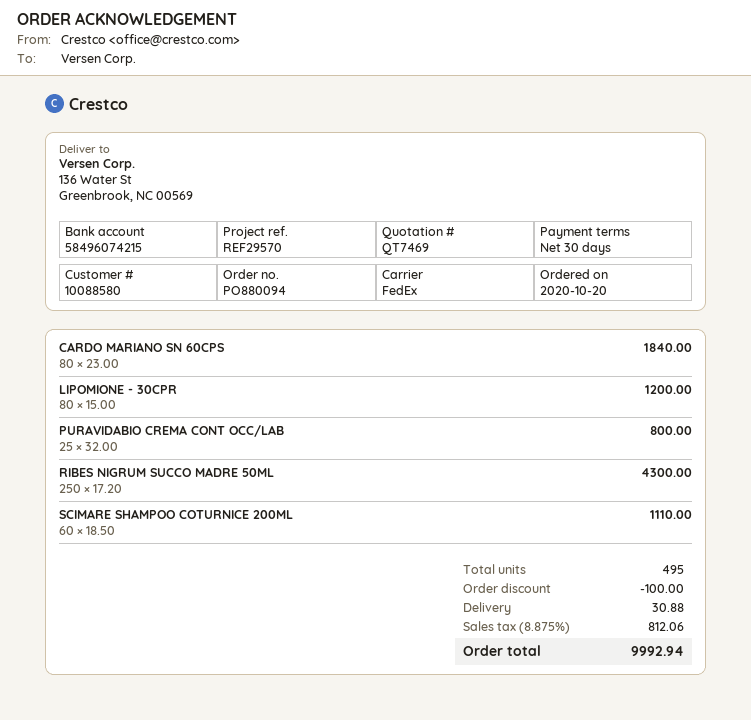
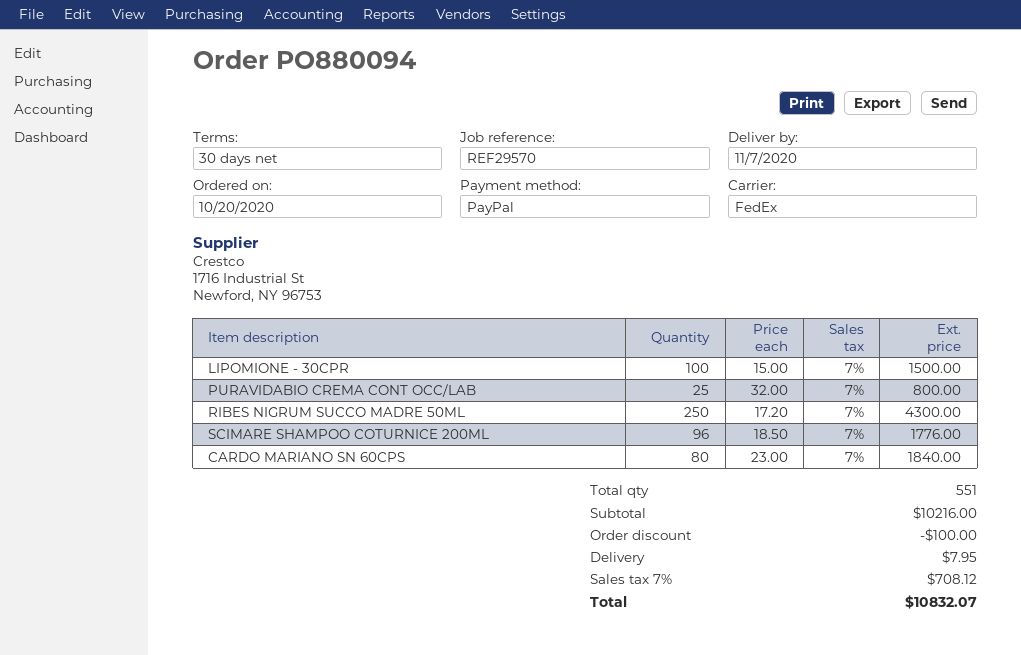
LIPOMIONE - 30CPR: 80 x 15.00 = 1200.00 -> 100 x 15.00 = 1500.00
SCIMARE SHAMPOO COTURNICE 200ML: 60 x 18.50 = 1110.00 -> 96 x 18.50 = 1776.00
total quantity: 495 -> 551
shipping: 30.88 -> 7.95
tax: 8.875% = 812.06 -> 7% = 708.12
total: 9992.94 -> 10832.07

